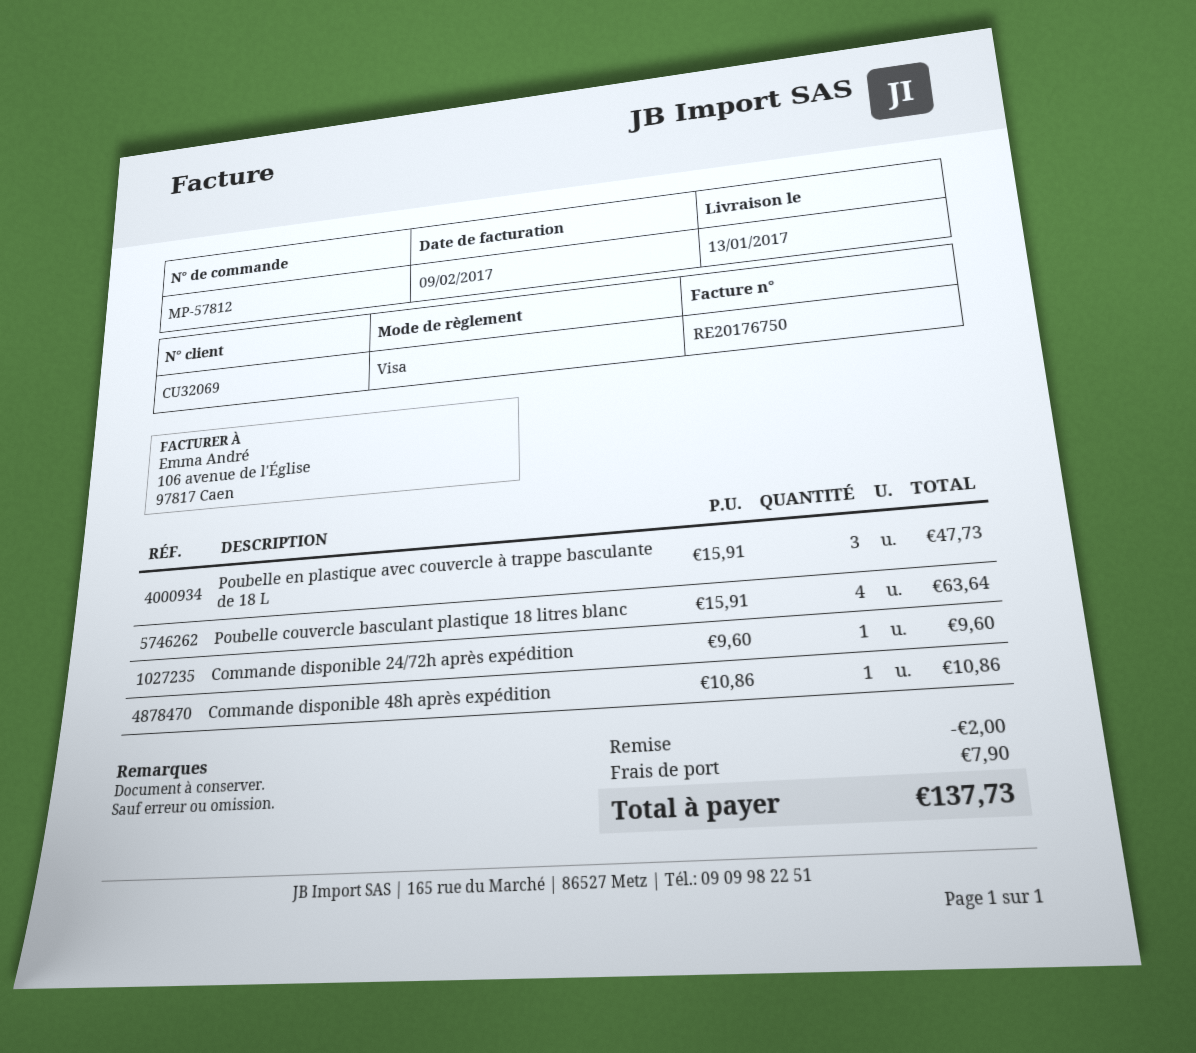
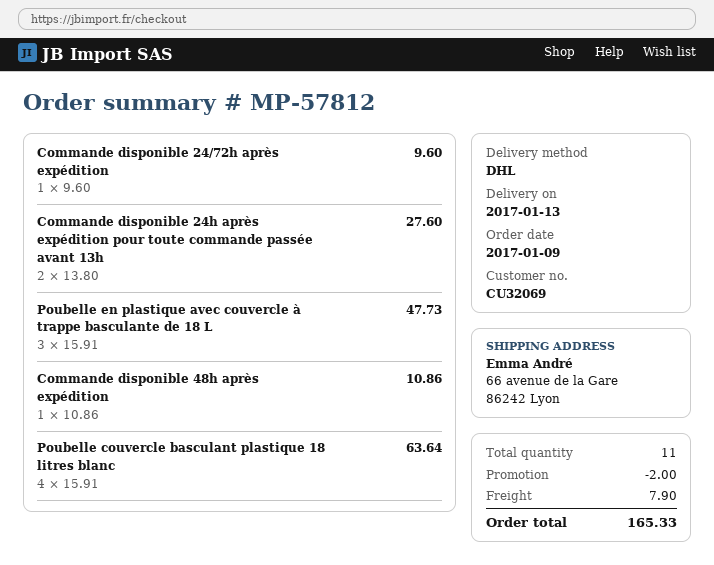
Commande disponible 24h après expédition pour toute commande passée avant 13h: none -> 2 x 13.80 = 27.60
total: 137.73 -> 165.33

